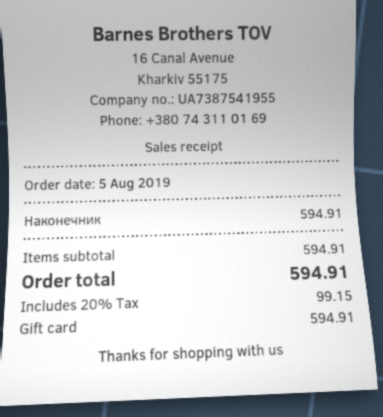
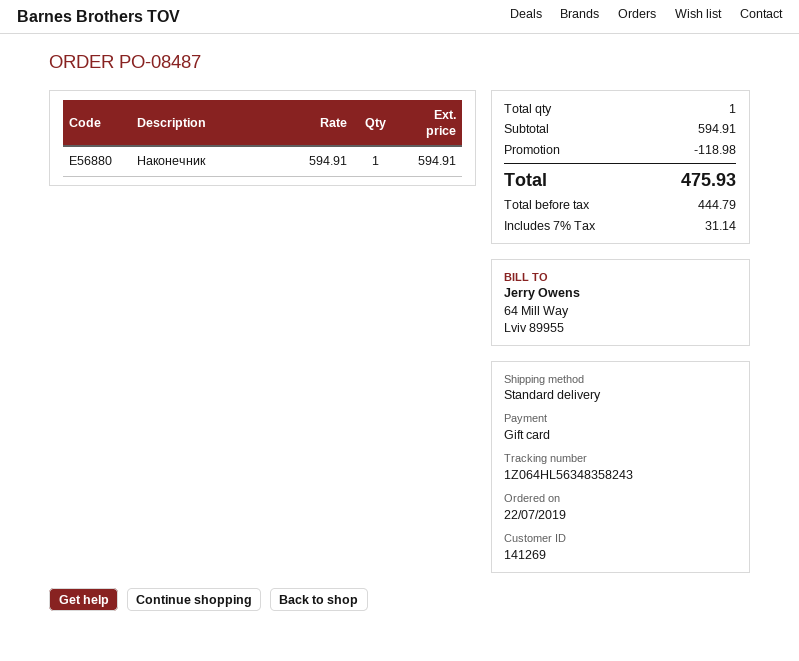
order date: 2019-08-05 -> 2019-07-22
discount: none -> 118.98
tax: 20% = 99.15 -> 7% = 31.14
total: 594.91 -> 475.93

